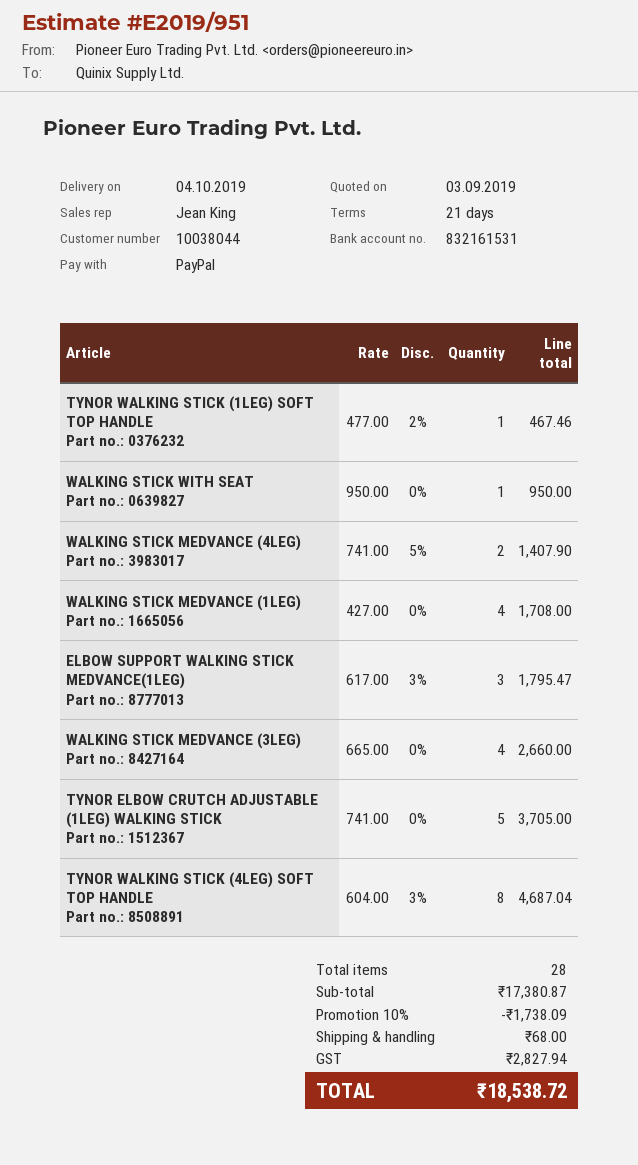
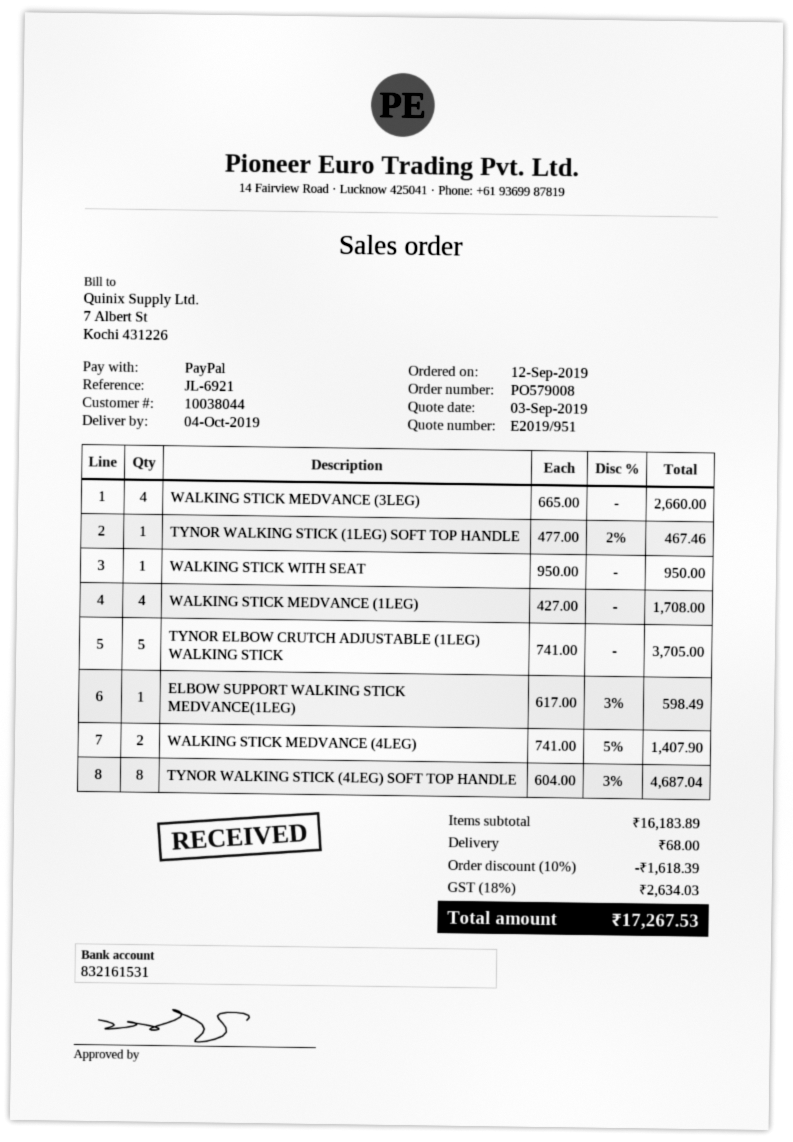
ELBOW SUPPORT WALKING STICK MEDVANCE(1LEG): 3 x 617.00 - 3% = 1795.47 -> 1 x 617.00 - 3% = 598.49
subtotal: 17380.87 -> 16183.89
discount: 10% = 1738.09 -> 10% = 1618.39
tax: 2827.94 -> 2634.03
total: 18538.72 -> 17267.53

